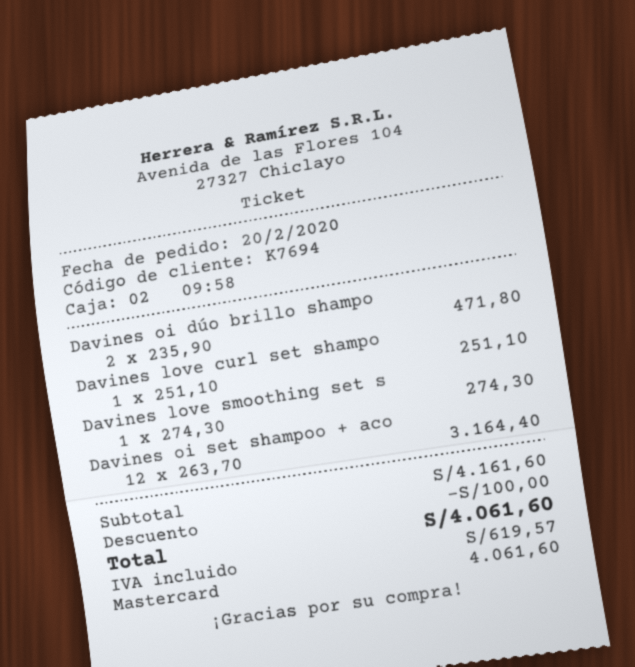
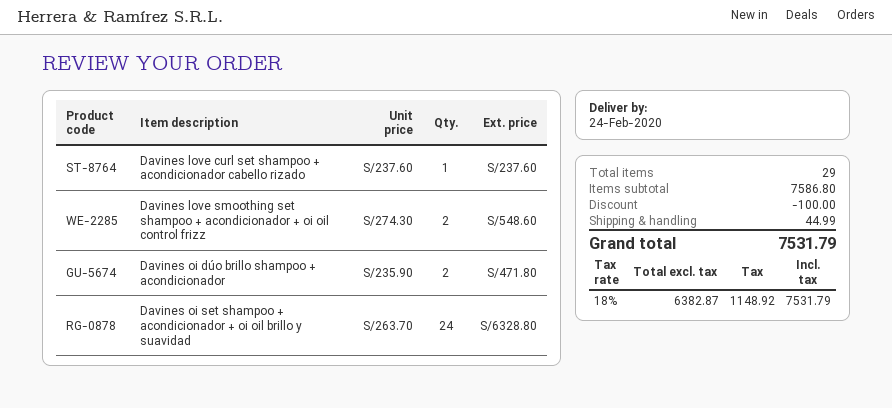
Davines love curl set shampo: 1 x 251.10 = 251.10 -> 1 x 237.60 = 237.60
Davines love smoothing set s: 1 x 274.30 = 274.30 -> 2 x 274.30 = 548.60
Davines oi set shampoo + aco: 12 x 263.70 = 3164.40 -> 24 x 263.70 = 6328.80
subtotal: 4161.60 -> 7586.80
shipping: none -> 44.99
tax: 619.57 -> 1148.92
total: 4061.60 -> 7531.79

